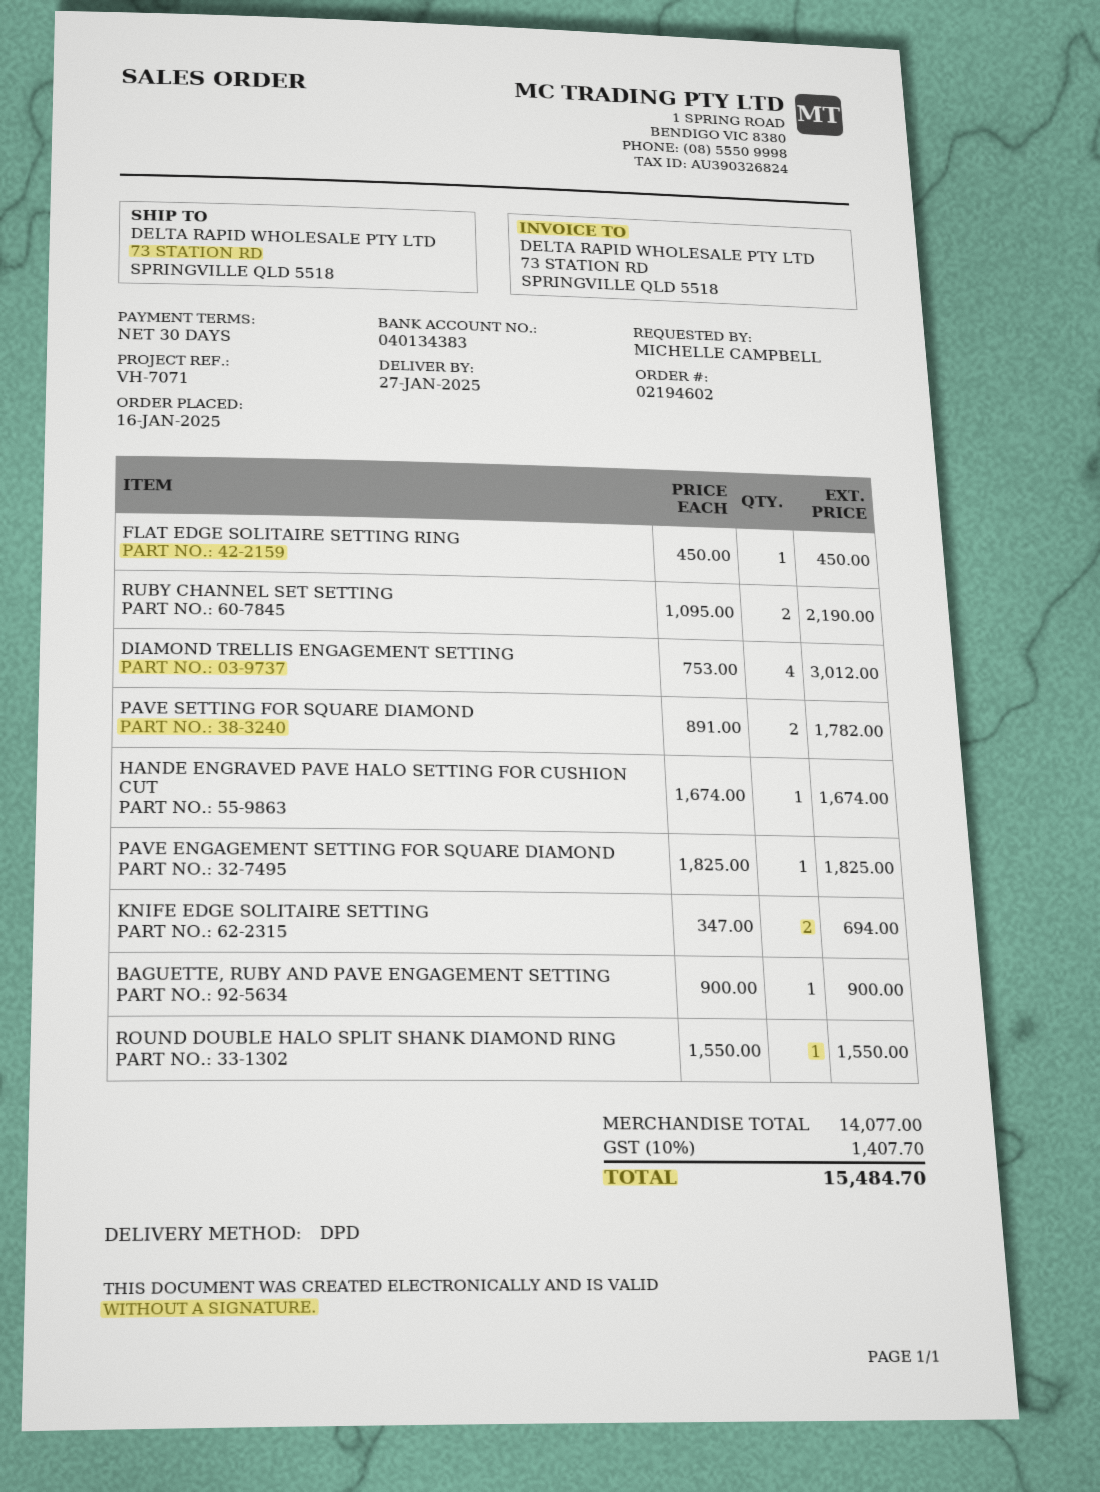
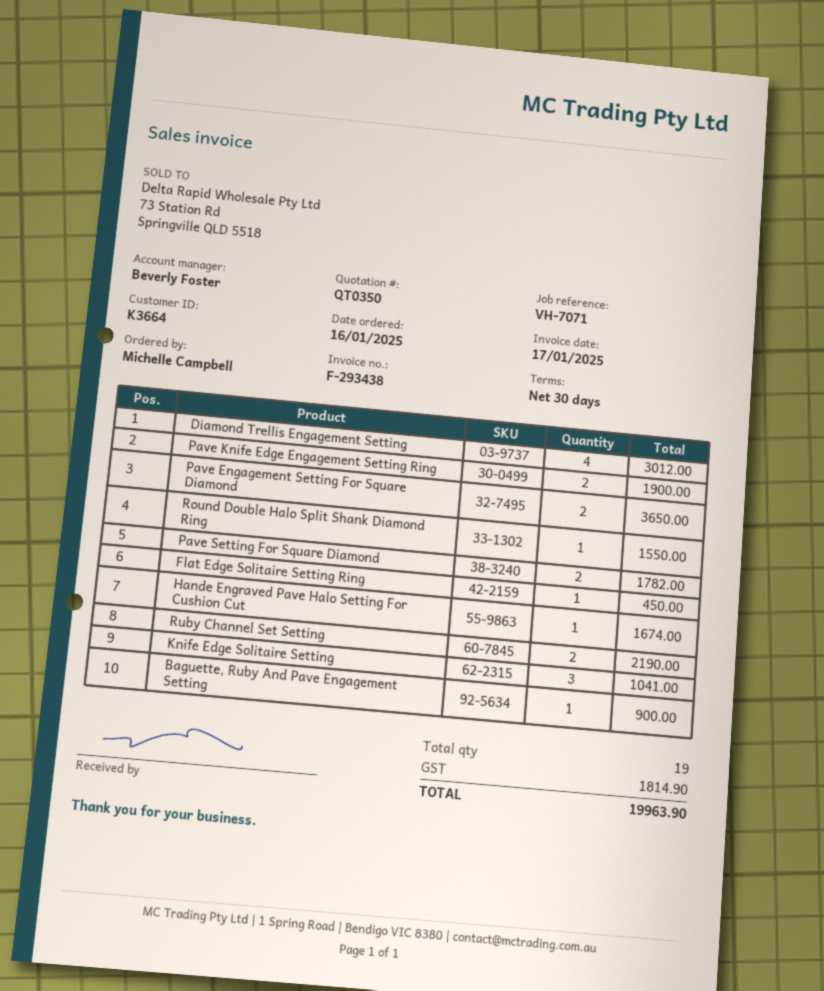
PAVE ENGAGEMENT SETTING FOR SQUARE DIAMOND: 1 for 1825.00 -> 2 for 3650.00
KNIFE EDGE SOLITAIRE SETTING: 2 for 694.00 -> 3 for 1041.00
Pave Knife Edge Engagement Setting Ring: none -> 2 for 1900.00
tax: 1407.70 -> 1814.90
total: 15484.70 -> 19963.90

